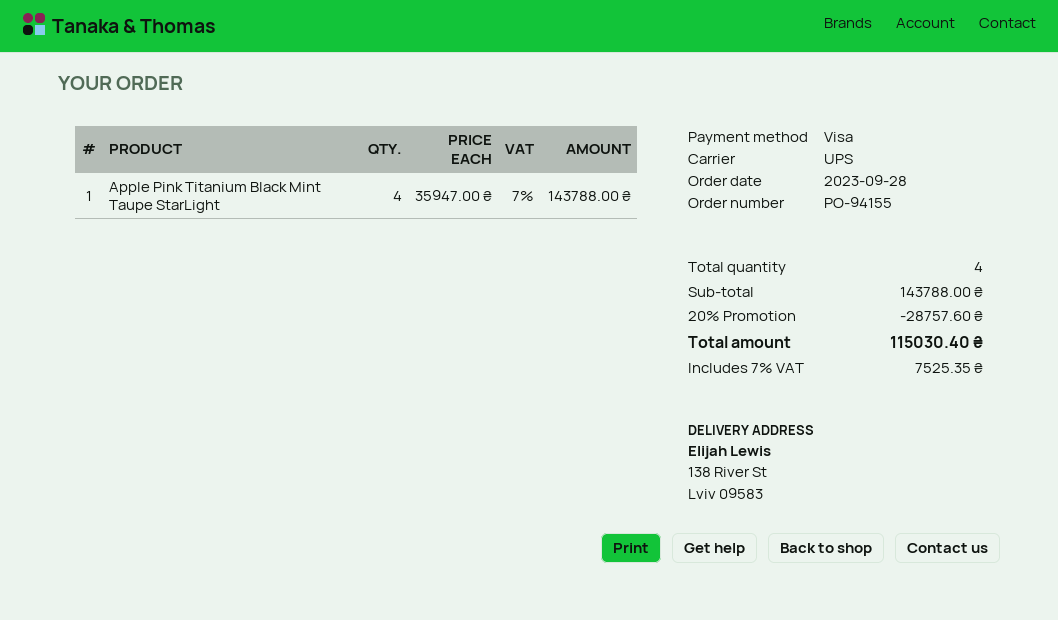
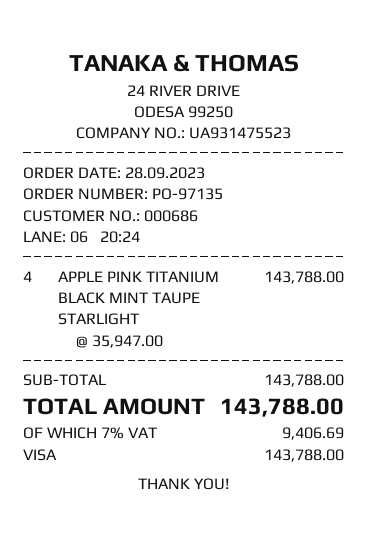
order number: PO-94155 -> PO-97135
discount: 20% = 28757.60 -> none
tax: 7% = 7525.35 -> 7% = 9406.69
total: 115030.40 -> 143788.00

